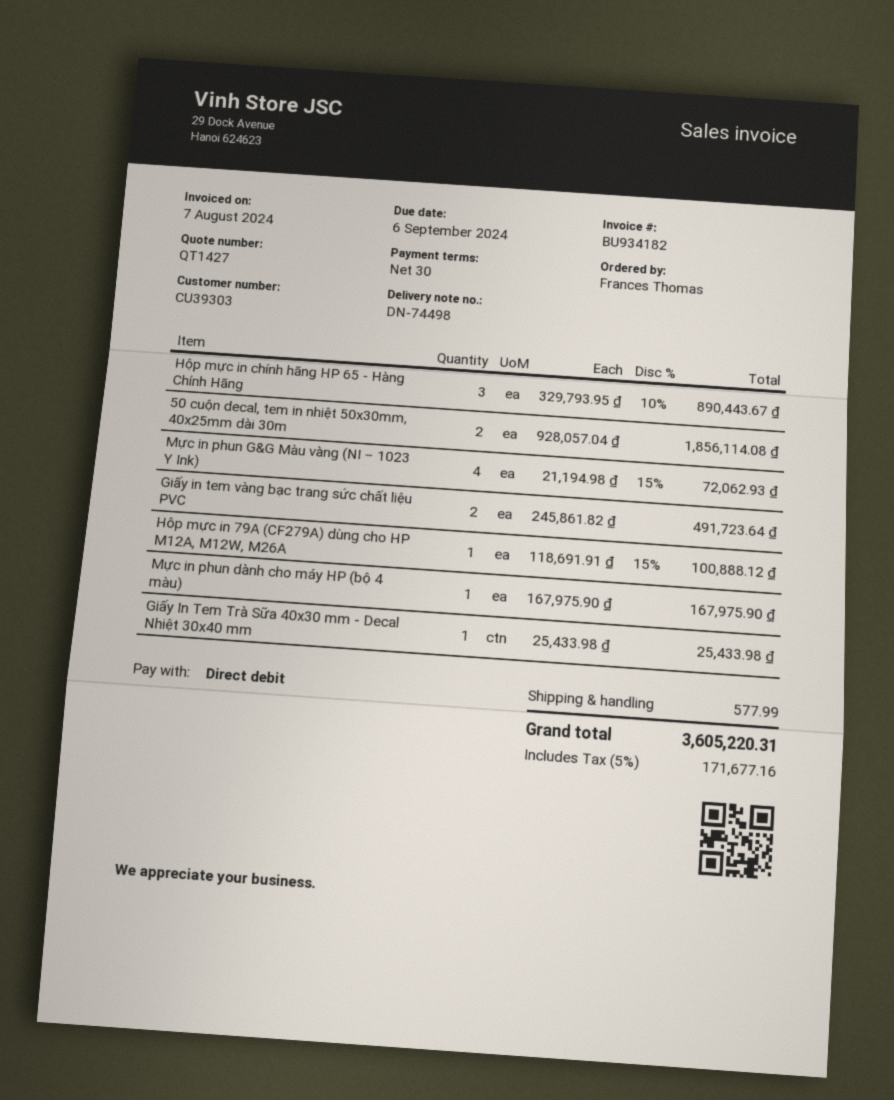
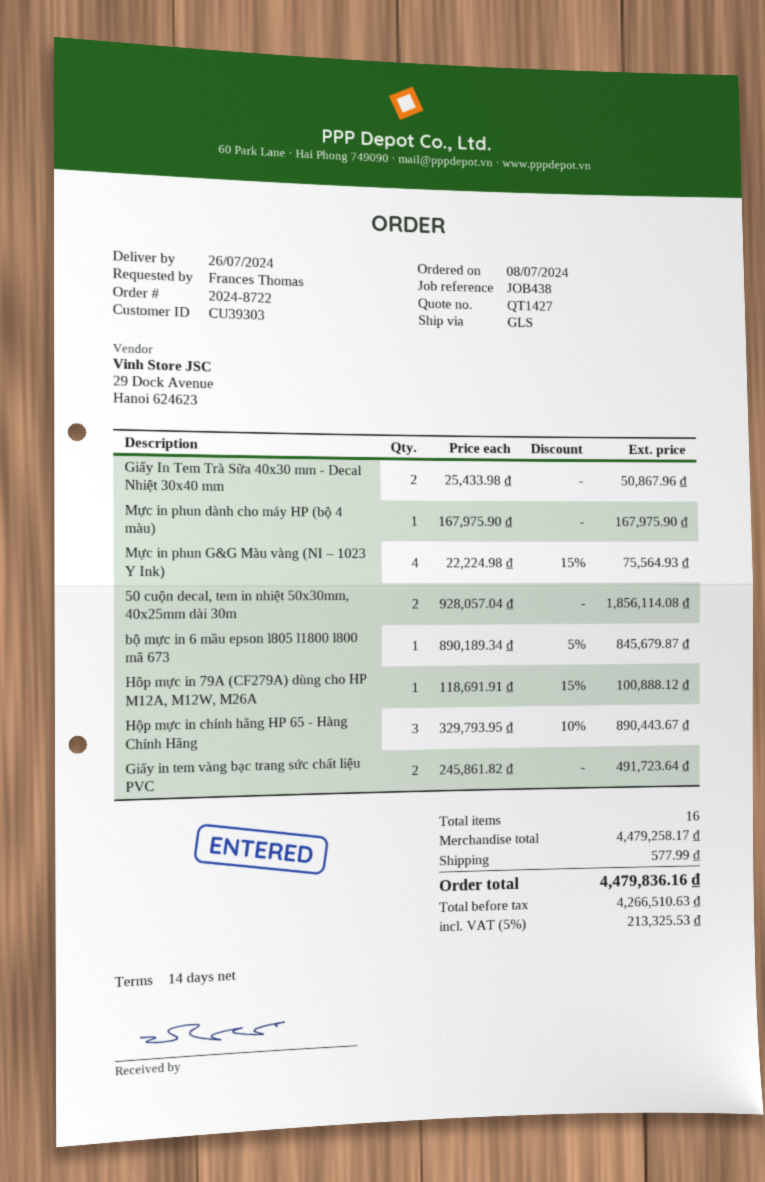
payment terms: 30 days -> 14 days
Mực in phun G&G Màu vàng (NI – 1023 Y Ink): 4 x 21194.98 - 15% = 72062.93 -> 4 x 22224.98 - 15% = 75564.93
Giấy In Tem Trà Sữa 40x30 mm - Decal Nhiệt 30x40 mm: 1 x 25433.98 = 25433.98 -> 2 x 25433.98 = 50867.96
bộ mực in 6 mầu epson l805 l1800 l800 mã 673: none -> 1 x 890189.34 - 5% = 845679.87
tax: 5% = 171677.16 -> 5% = 213325.53
total: 3605220.31 -> 4479836.16

